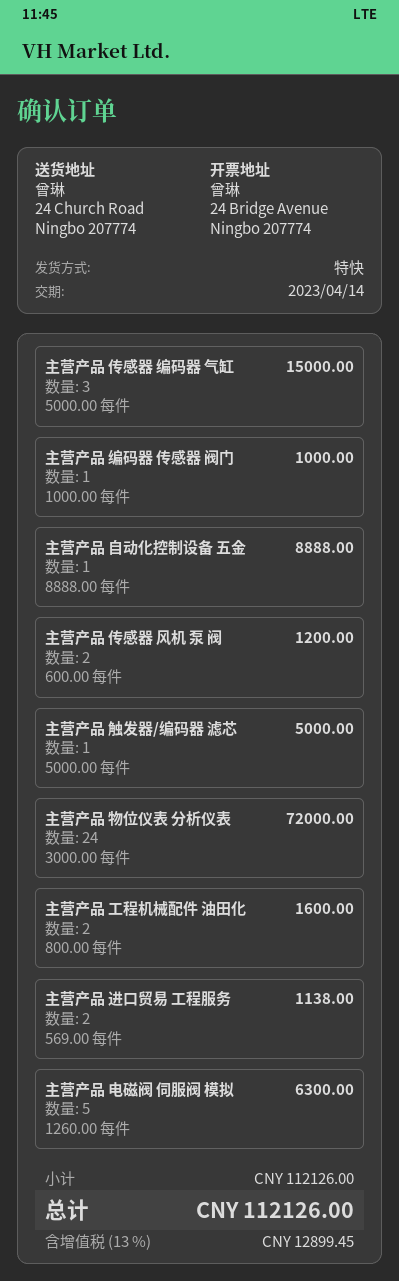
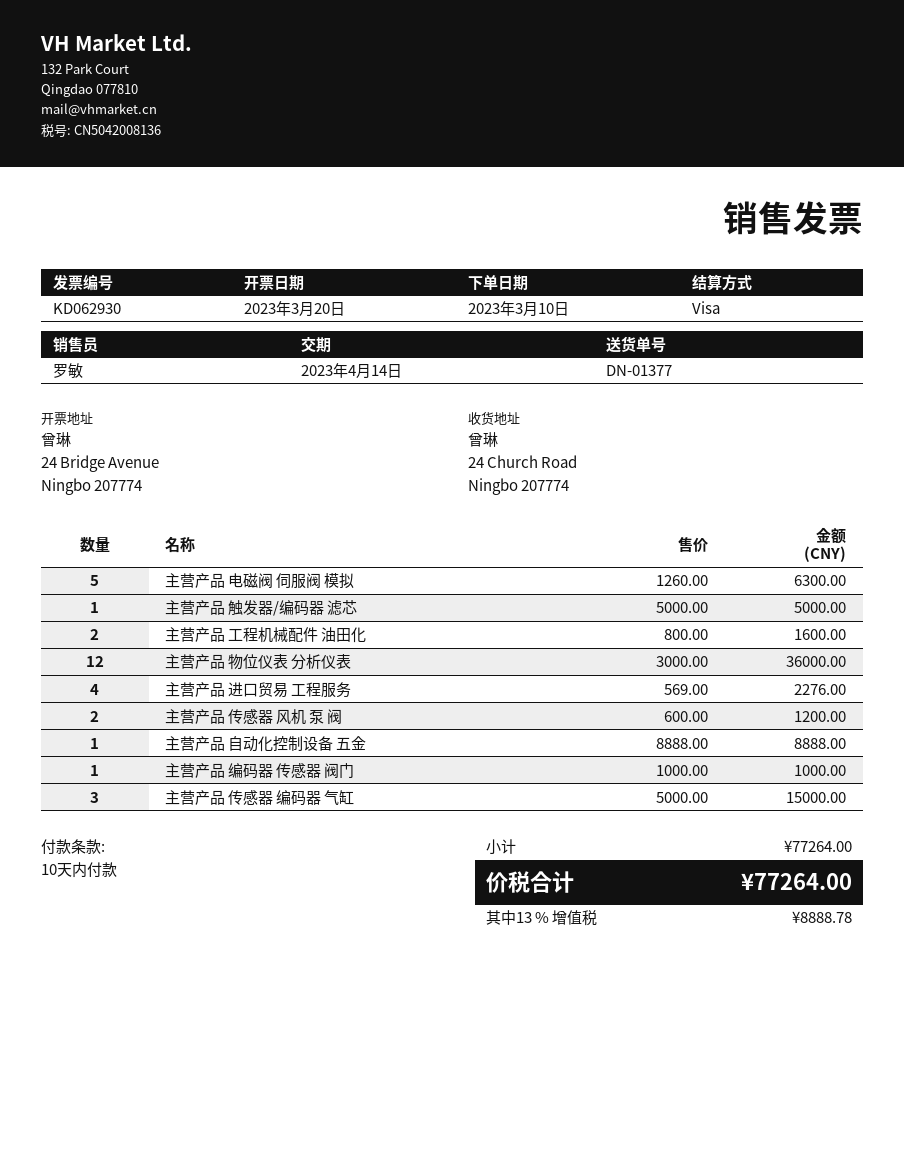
主营产品 物位仪表 分析仪表: 24 x 3000.00 = 72000.00 -> 12 x 3000.00 = 36000.00
主营产品 进口贸易 工程服务: 2 x 569.00 = 1138.00 -> 4 x 569.00 = 2276.00
subtotal: 112126.00 -> 77264.00
tax: 13% = 12899.45 -> 13% = 8888.78
total: 112126.00 -> 77264.00

